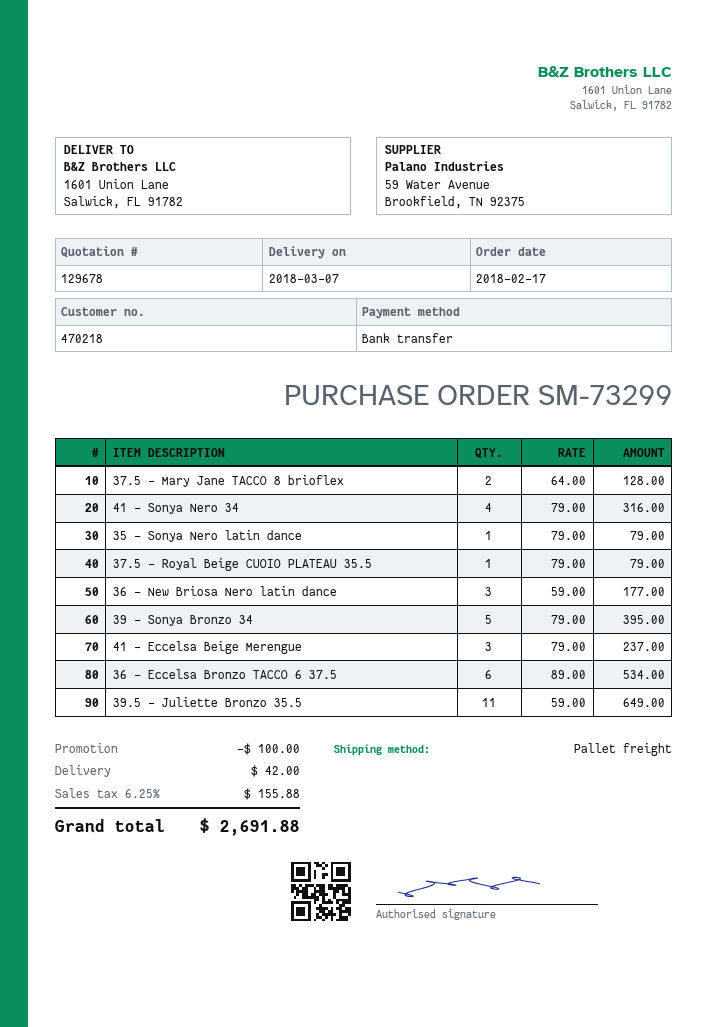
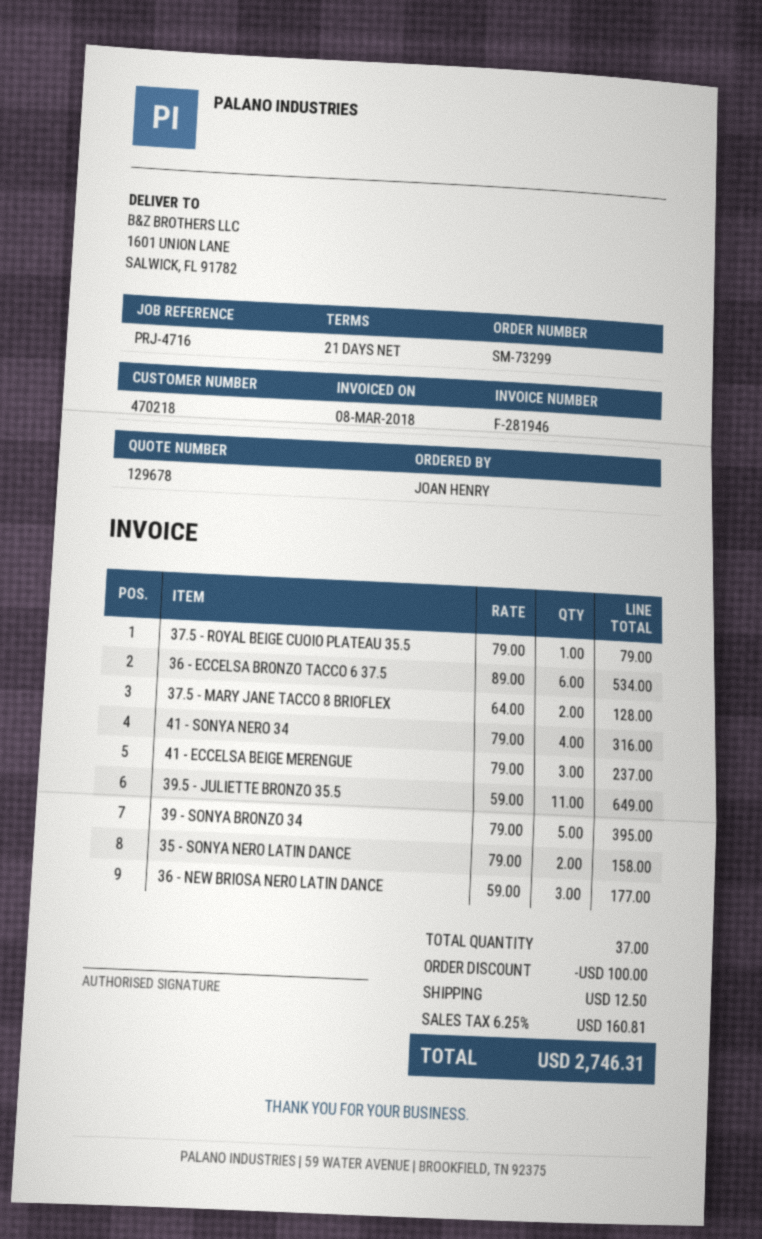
35 - Sonya Nero latin dance: 1 x 79.00 = 79.00 -> 2 x 79.00 = 158.00
shipping: 42.00 -> 12.50
tax: 6.25% = 155.88 -> 6.25% = 160.81
total: 2691.88 -> 2746.31

